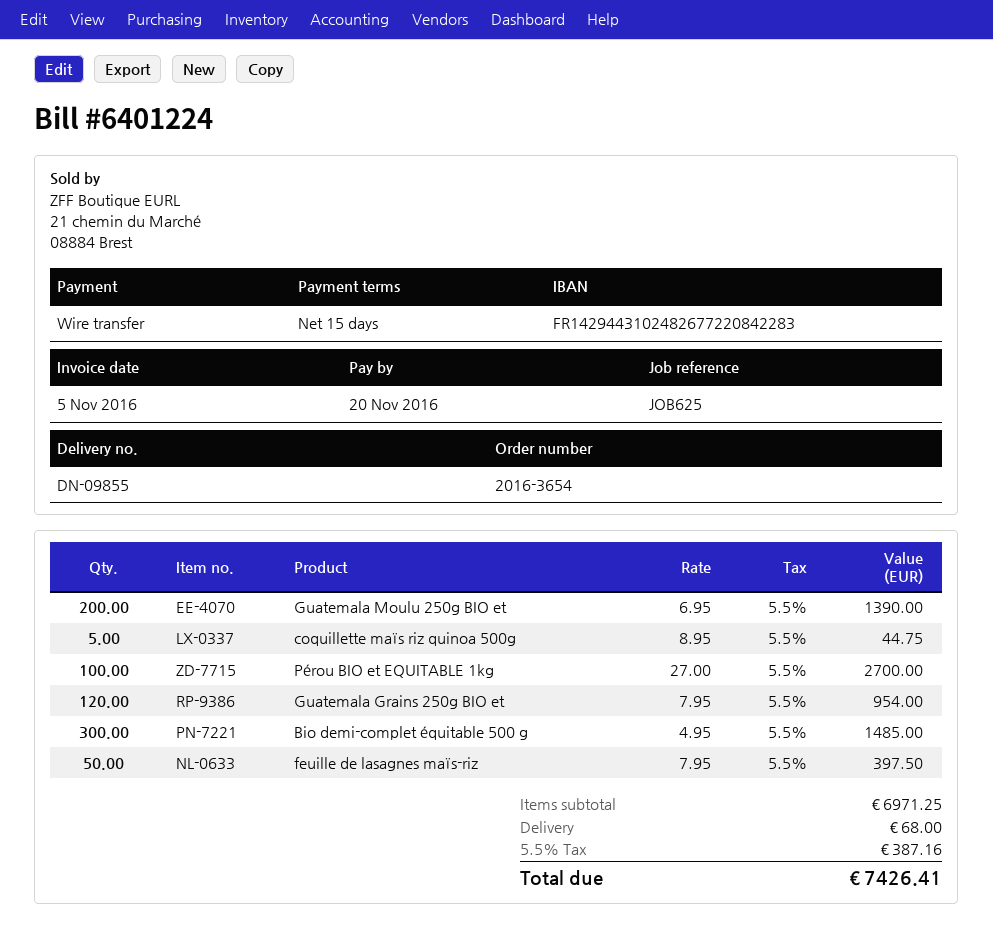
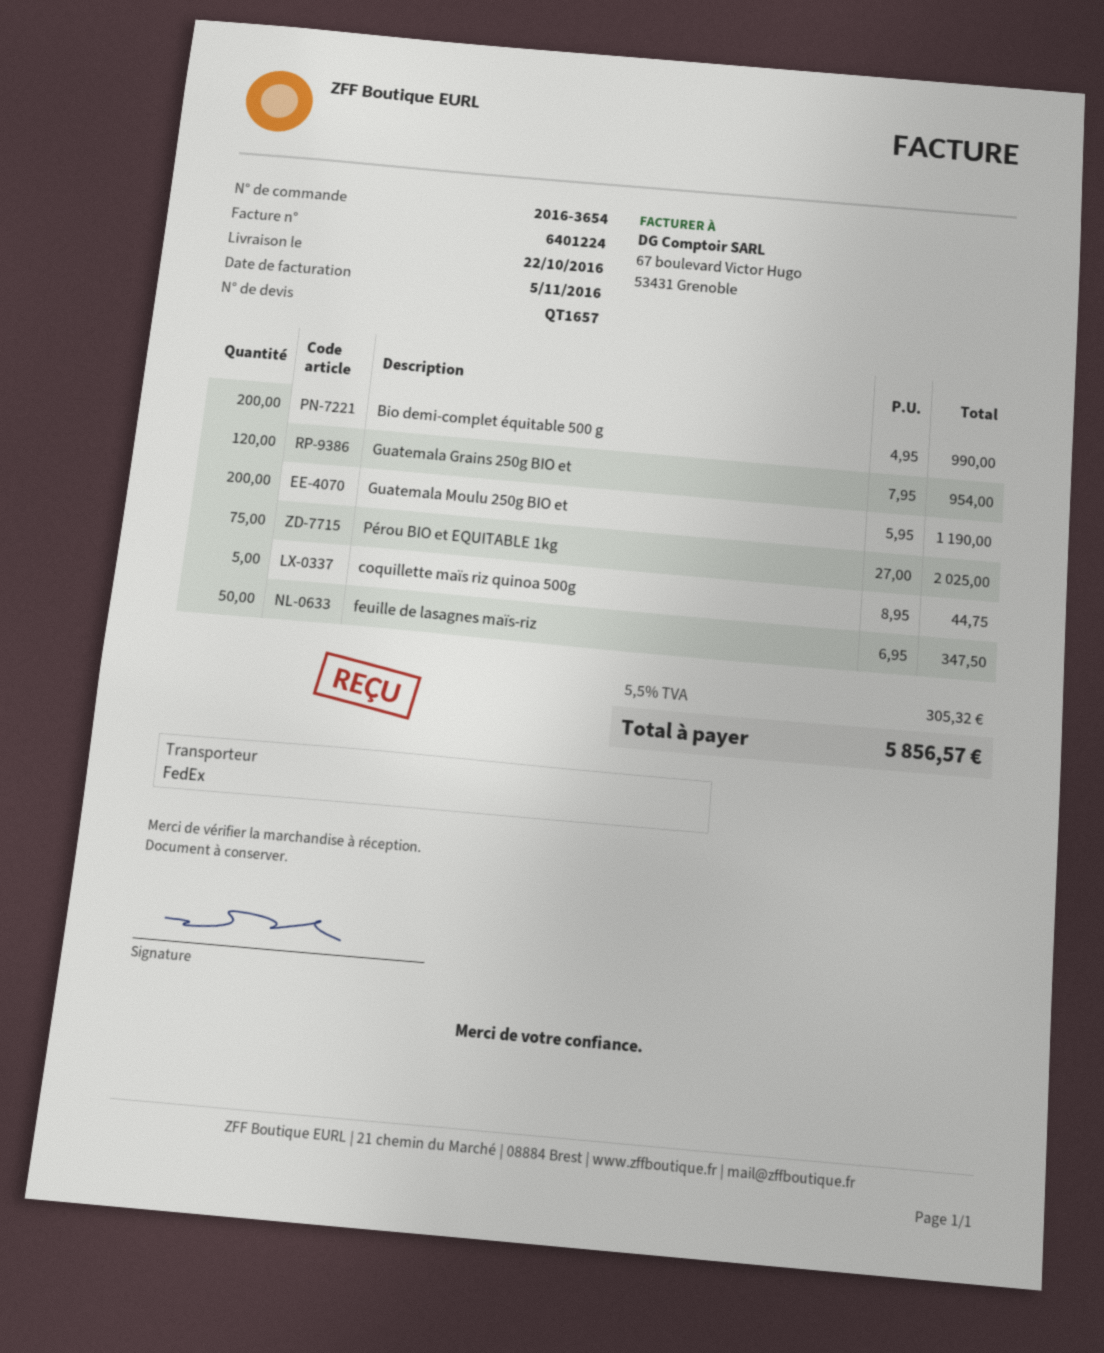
Guatemala Moulu 250g BIO et: 200 x 6.95 = 1390.00 -> 200 x 5.95 = 1190.00
Pérou BIO et EQUITABLE 1kg: 100 x 27.00 = 2700.00 -> 75 x 27.00 = 2025.00
Bio demi-complet équitable 500 g: 300 x 4.95 = 1485.00 -> 200 x 4.95 = 990.00
feuille de lasagnes maïs-riz: 50 x 7.95 = 397.50 -> 50 x 6.95 = 347.50
shipping: 68.00 -> none
tax: 5.5% = 387.16 -> 5.5% = 305.32
total: 7426.41 -> 5856.57

